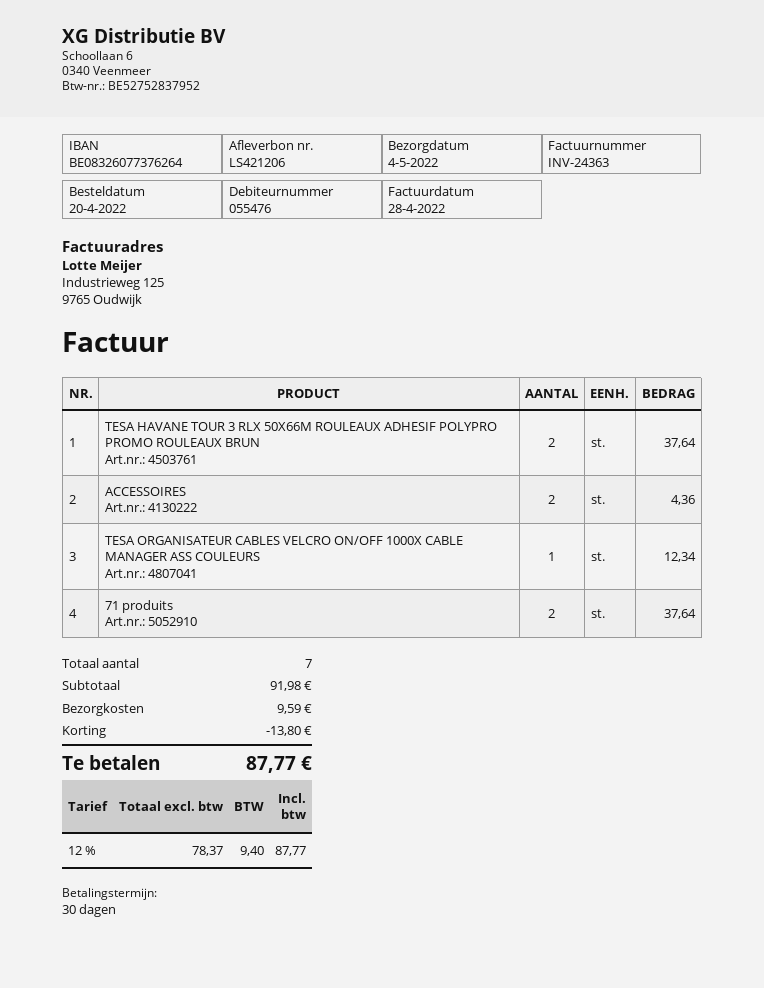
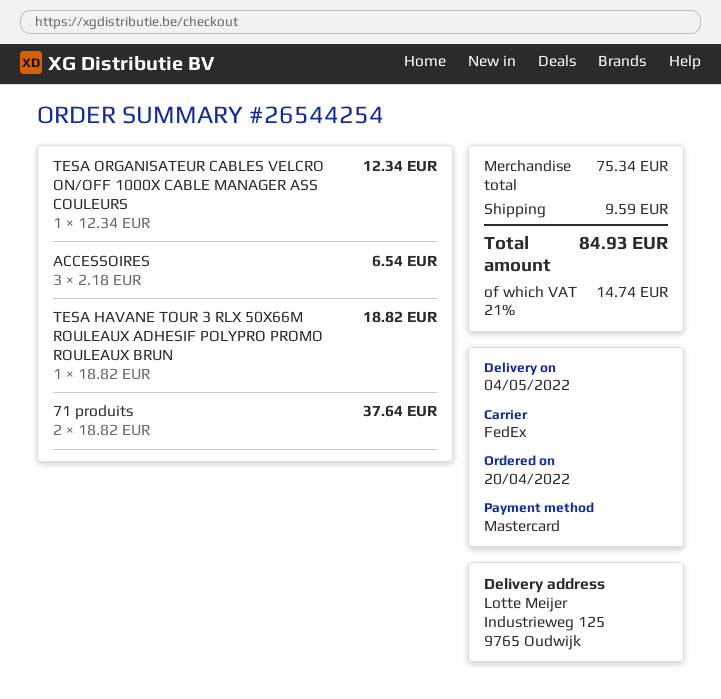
TESA HAVANE TOUR 3 RLX 50X66M ROULEAUX ADHESIF POLYPRO PROMO ROULEAUX BRUN: 2 for 37.64 -> 1 for 18.82
ACCESSOIRES: 2 for 4.36 -> 3 for 6.54
subtotal: 91.98 -> 75.34
discount: 13.80 -> none
tax: 12% = 9.40 -> 21% = 14.74
total: 87.77 -> 84.93

